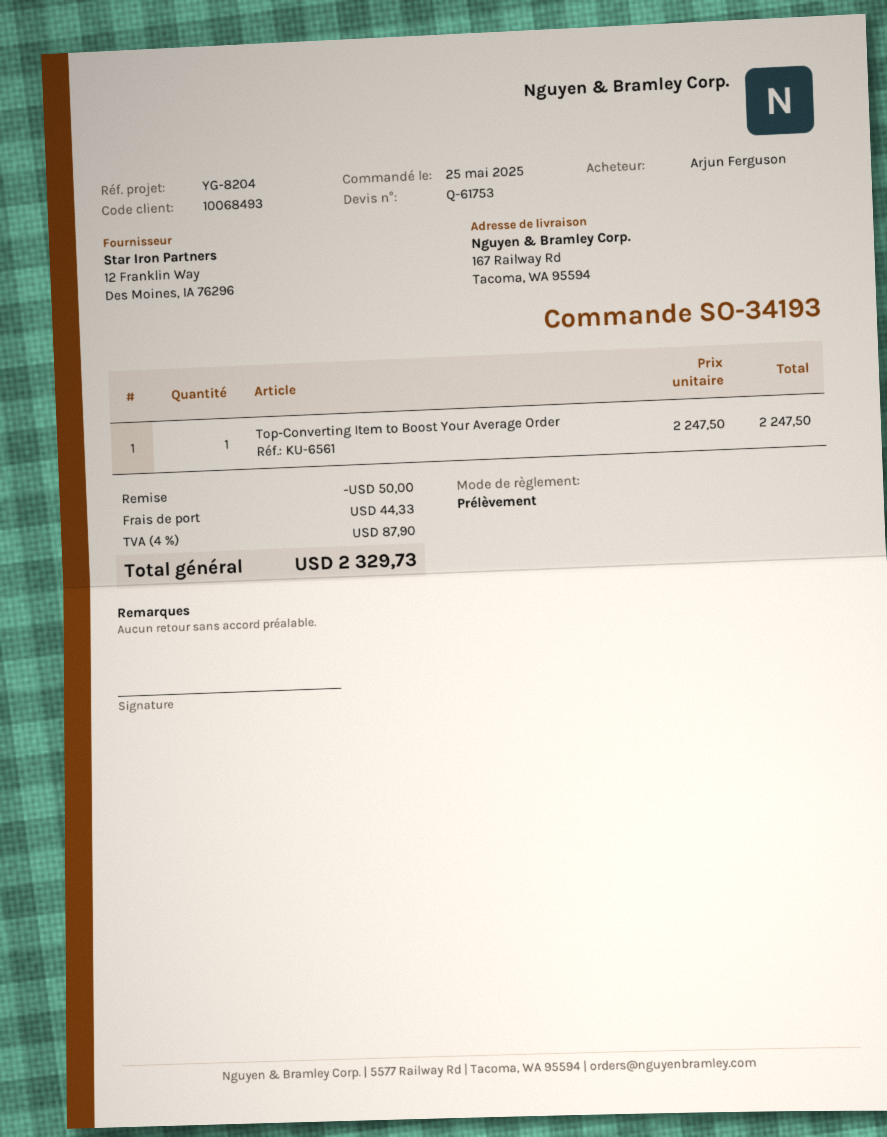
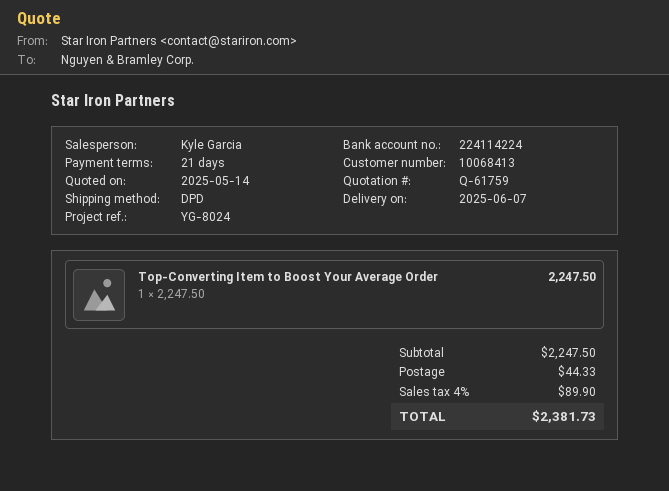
quote number: Q-61753 -> Q-61759
customer number: 10068493 -> 10068413
reference: YG-8204 -> YG-8024
discount: 50.00 -> none
tax: 4% = 87.90 -> 4% = 89.90
total: 2329.73 -> 2381.73

